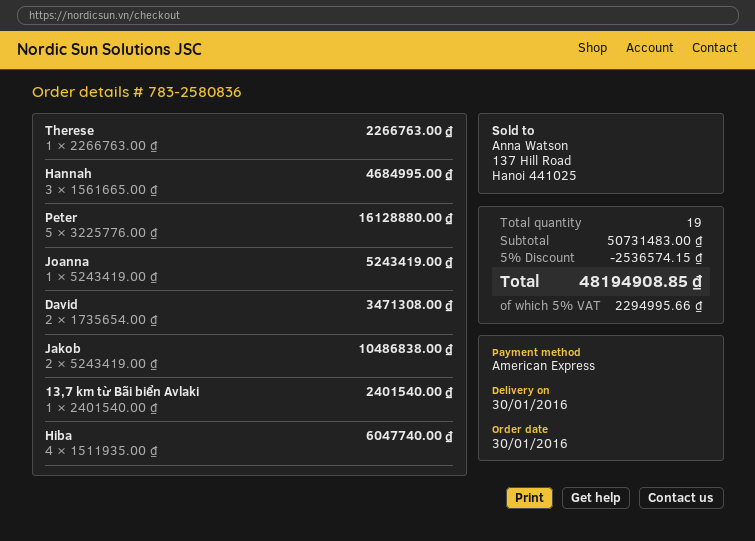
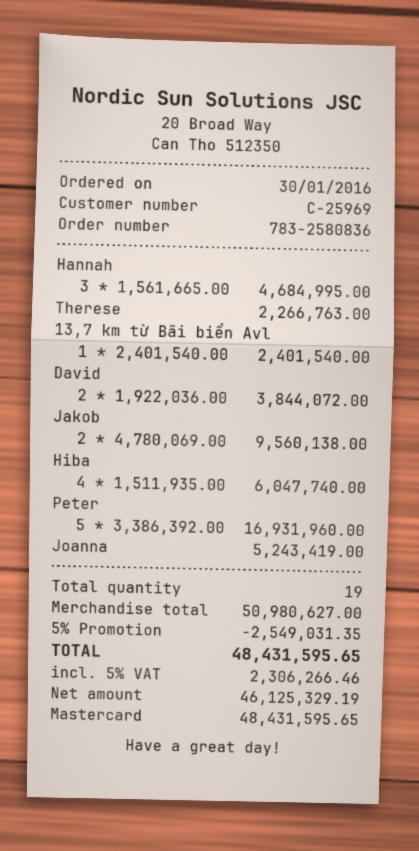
payment method: American Express -> Mastercard
Peter: 5 x 3225776.00 = 16128880.00 -> 5 x 3386392.00 = 16931960.00
David: 2 x 1735654.00 = 3471308.00 -> 2 x 1922036.00 = 3844072.00
Jakob: 2 x 5243419.00 = 10486838.00 -> 2 x 4780069.00 = 9560138.00
subtotal: 50731483.00 -> 50980627.00
discount: 5% = 2536574.15 -> 5% = 2549031.35
tax: 5% = 2294995.66 -> 5% = 2306266.46
total: 48194908.85 -> 48431595.65

